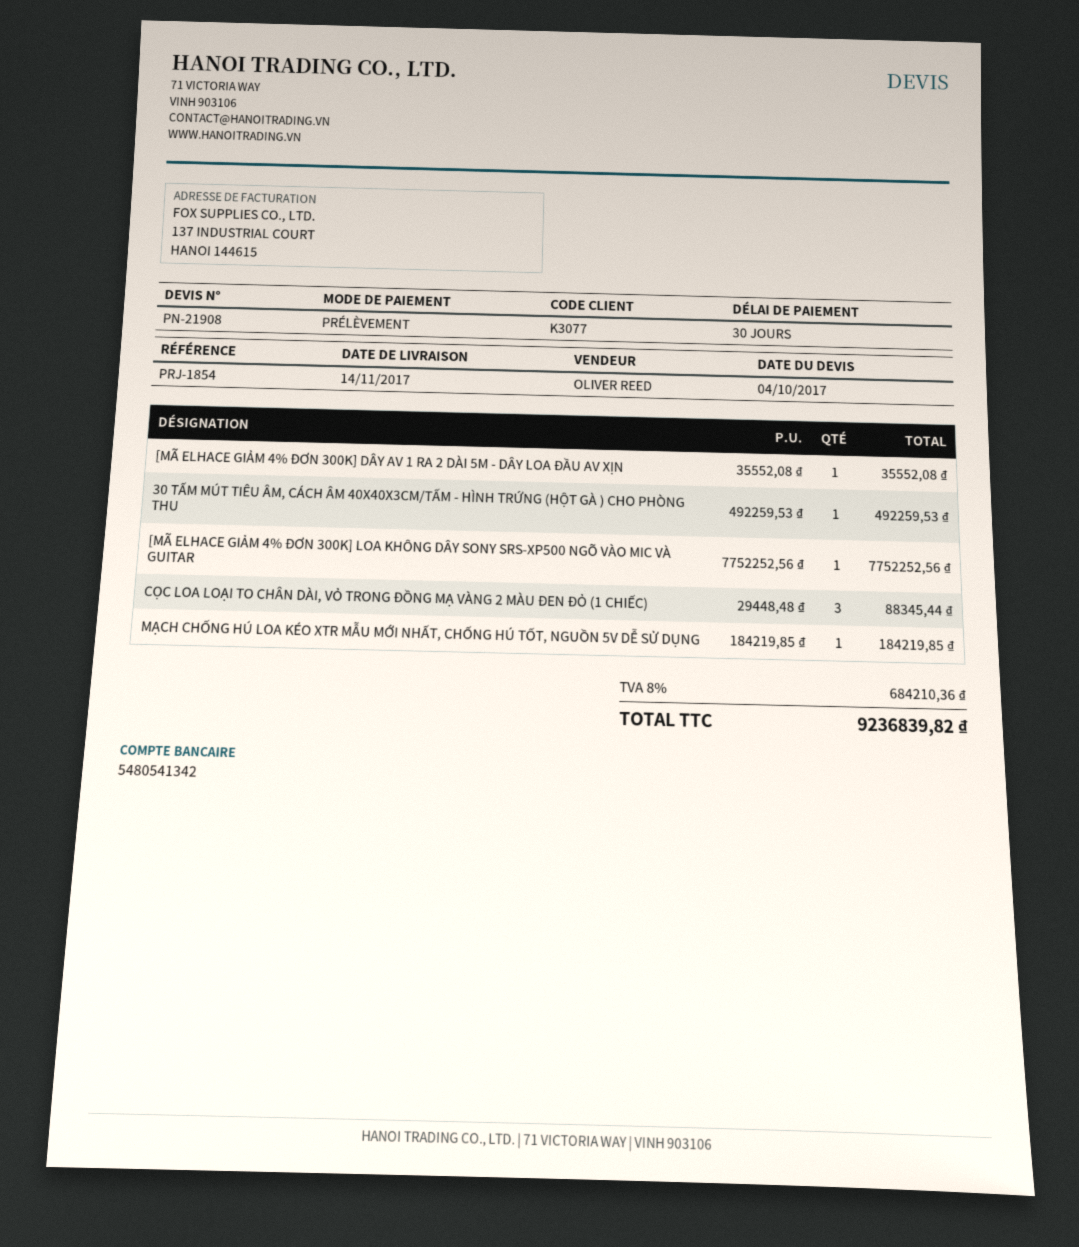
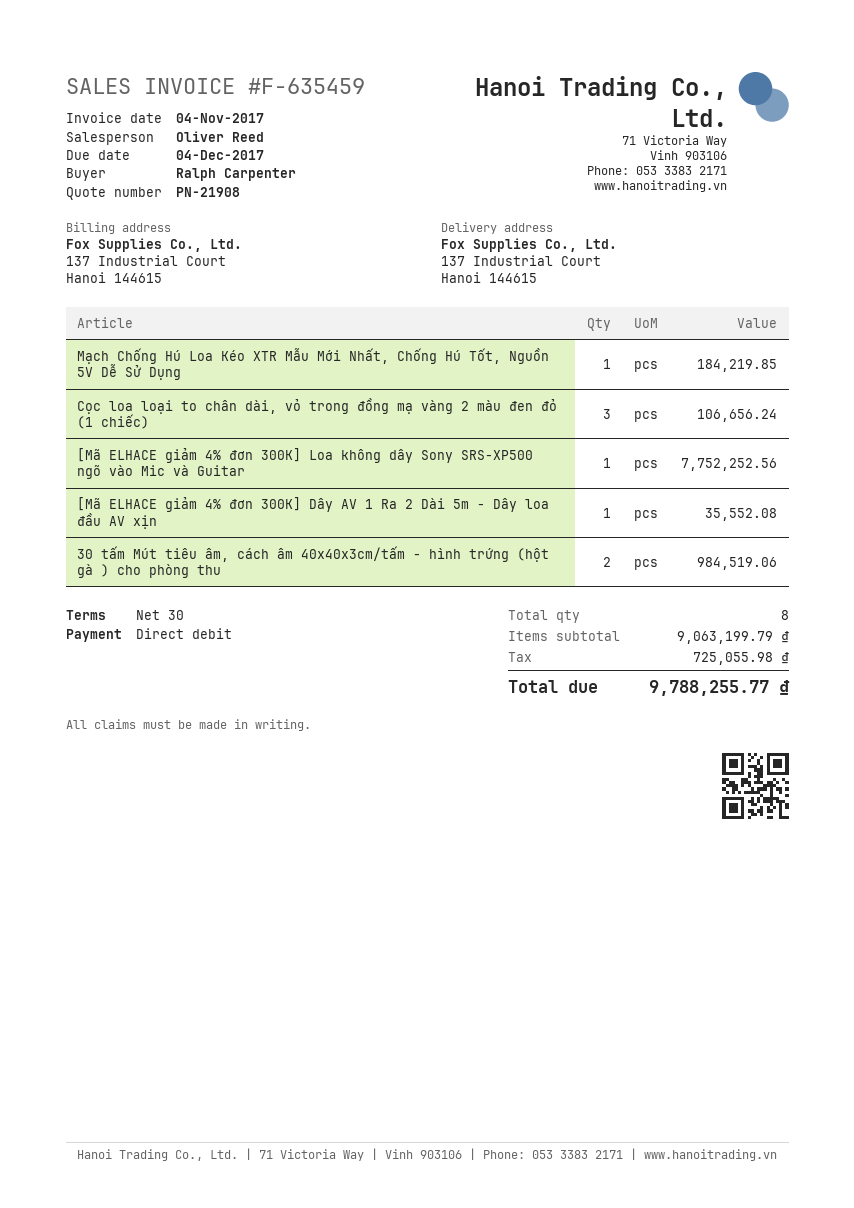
30 TẤM MÚT TIÊU ÂM, CÁCH ÂM 40X40X3CM/TẤM - HÌNH TRỨNG (HỘT GÀ ) CHO PHÒNG THU: 1 for 492259.53 -> 2 for 984519.06
CỌC LOA LOẠI TO CHÂN DÀI, VỎ TRONG ĐỒNG MẠ VÀNG 2 MÀU ĐEN ĐỎ (1 CHIẾC): 3 for 88345.44 -> 3 for 106656.24
tax: 684210.36 -> 725055.98
total: 9236839.82 -> 9788255.77

